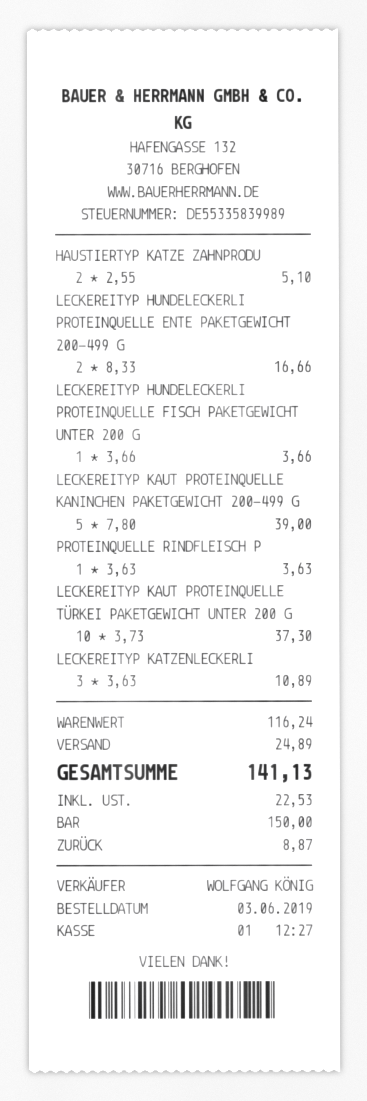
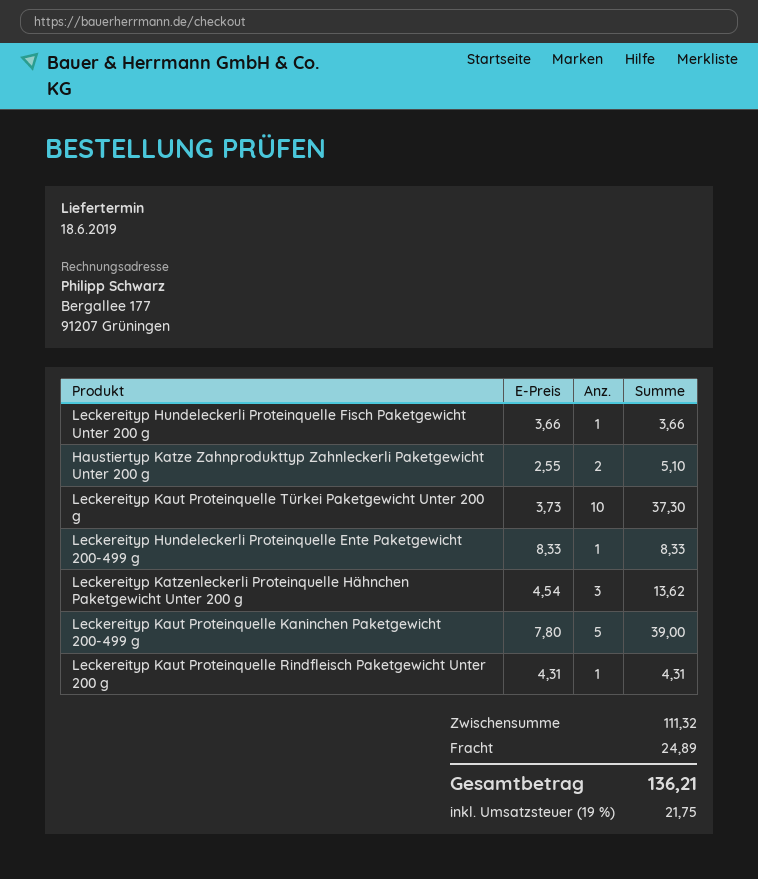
LECKEREITYP HUNDELECKERLI PROTEINQUELLE ENTE PAKETGEWICHT 200-499 G: 2 x 8.33 = 16.66 -> 1 x 8.33 = 8.33
PROTEINQUELLE RINDFLEISCH P: 1 x 3.63 = 3.63 -> none
LECKEREITYP KATZENLECKERLI: 3 x 3.63 = 10.89 -> 3 x 4.54 = 13.62
Leckereityp Kaut Proteinquelle Rindfleisch Paketgewicht Unter 200 g: none -> 1 x 4.31 = 4.31
subtotal: 116.24 -> 111.32
tax: 22.53 -> 21.75
total: 141.13 -> 136.21

